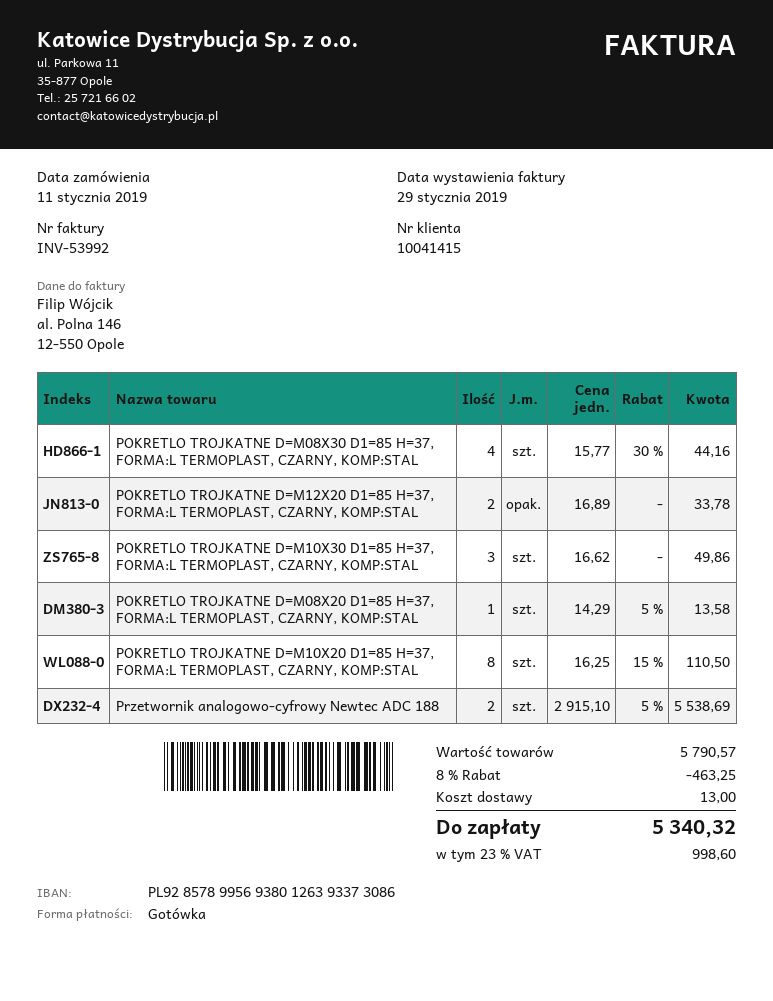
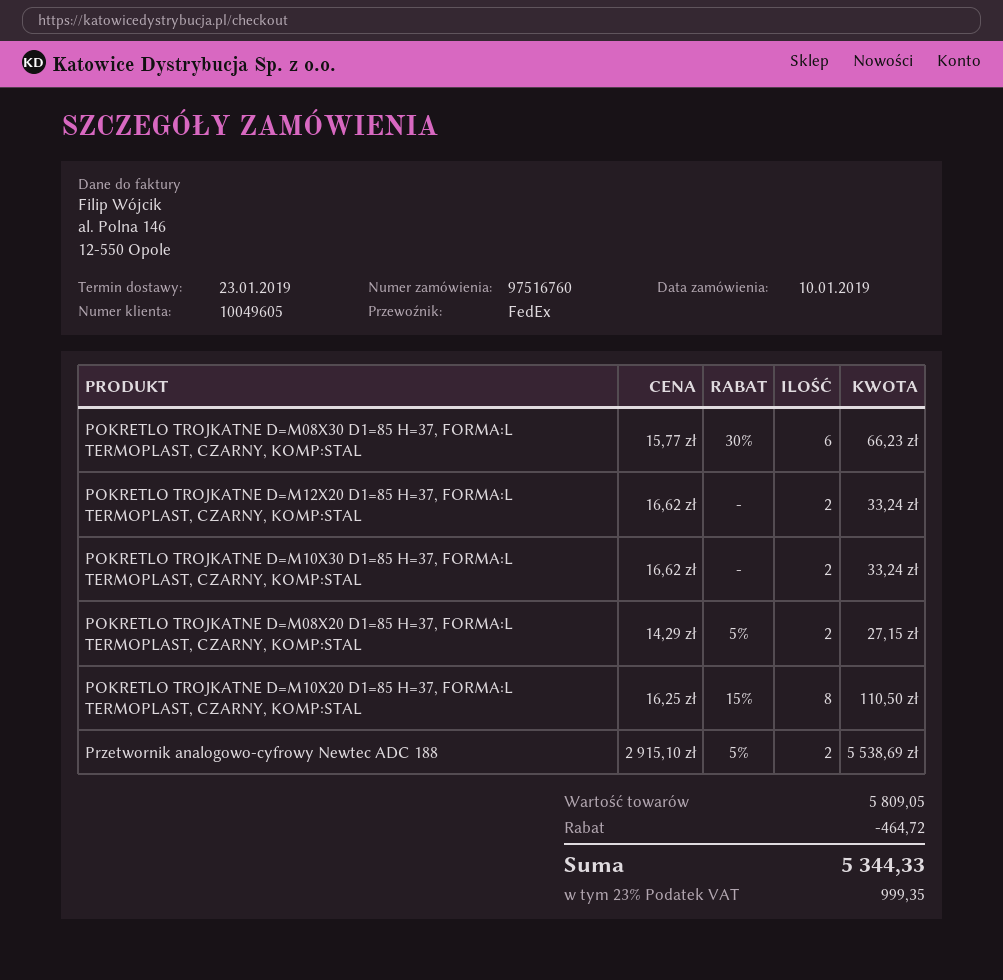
order date: 2019-01-11 -> 2019-01-10
customer number: 10041415 -> 10049605
POKRETLO TROJKATNE D=M08X30 D1=85 H=37, FORMA:L TERMOPLAST, CZARNY, KOMP:STAL: 4 x 15.77 - 30% = 44.16 -> 6 x 15.77 - 30% = 66.23
POKRETLO TROJKATNE D=M12X20 D1=85 H=37, FORMA:L TERMOPLAST, CZARNY, KOMP:STAL: 2 x 16.89 = 33.78 -> 2 x 16.62 = 33.24
POKRETLO TROJKATNE D=M10X30 D1=85 H=37, FORMA:L TERMOPLAST, CZARNY, KOMP:STAL: 3 x 16.62 = 49.86 -> 2 x 16.62 = 33.24
POKRETLO TROJKATNE D=M08X20 D1=85 H=37, FORMA:L TERMOPLAST, CZARNY, KOMP:STAL: 1 x 14.29 - 5% = 13.58 -> 2 x 14.29 - 5% = 27.15
subtotal: 5790.57 -> 5809.05
discount: 463.25 -> 464.72
shipping: 13.00 -> none
tax: 23% = 998.60 -> 23% = 999.35
total: 5340.32 -> 5344.33

